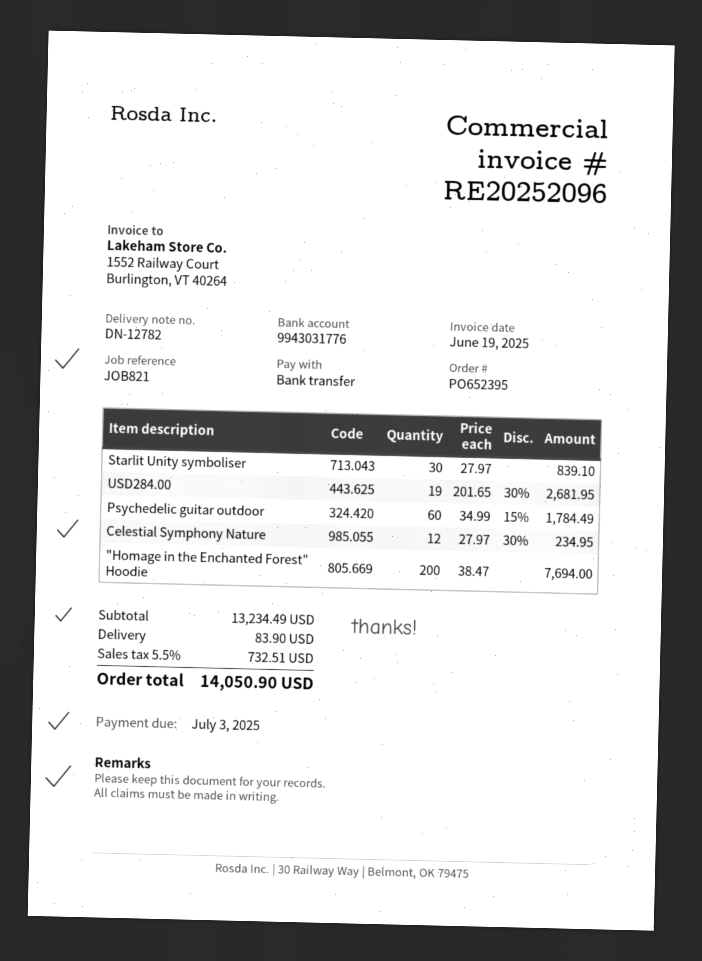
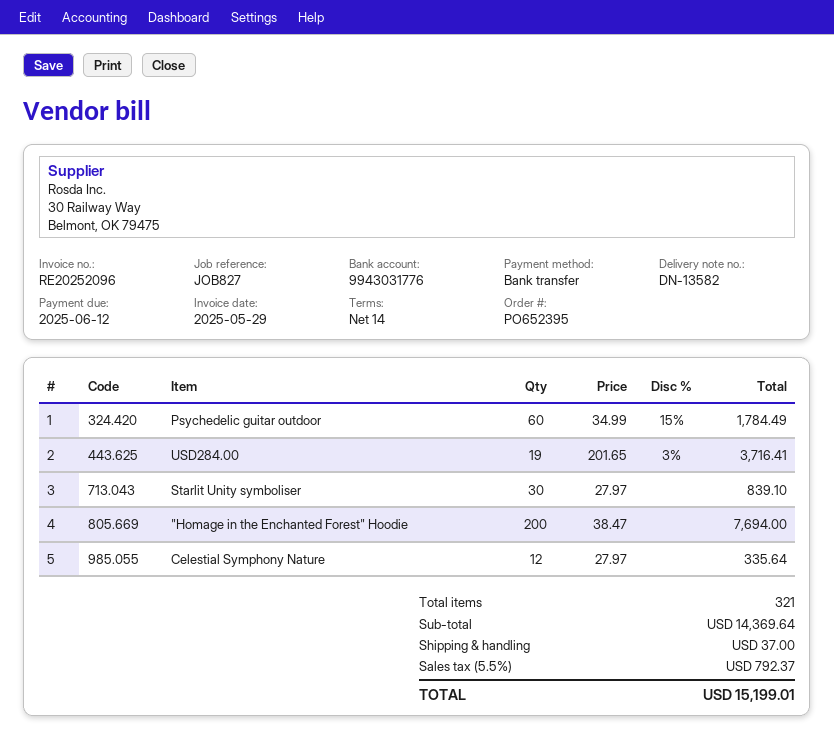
delivery note number: DN-12782 -> DN-13582
invoice date: 2025-06-19 -> 2025-05-29
due date: 2025-07-03 -> 2025-06-12
reference: JOB821 -> JOB827
USD284.00: 19 x 201.65 - 30% = 2681.95 -> 19 x 201.65 - 3% = 3716.41
Celestial Symphony Nature: 12 x 27.97 - 30% = 234.95 -> 12 x 27.97 = 335.64
subtotal: 13234.49 -> 14369.64
shipping: 83.90 -> 37.00
tax: 5.5% = 732.51 -> 5.5% = 792.37
total: 14050.90 -> 15199.01

